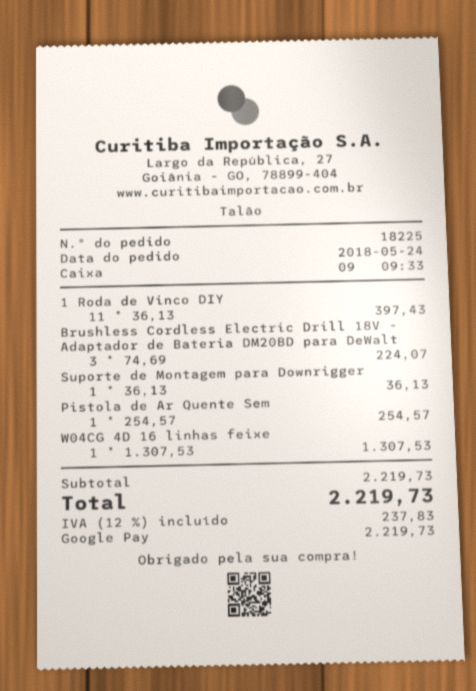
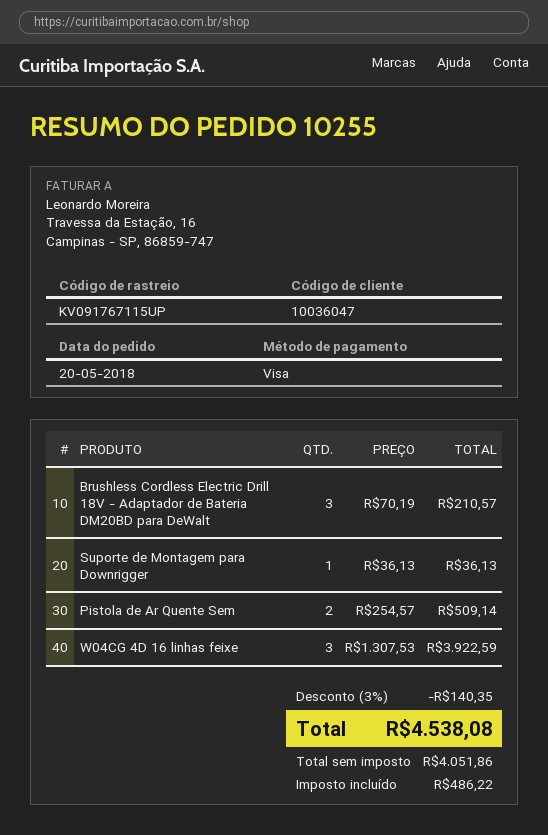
order number: 18225 -> 10255
order date: 2018-05-24 -> 2018-05-20
payment method: Google Pay -> Visa
1 Roda de Vinco DIY: 11 x 36.13 = 397.43 -> none
Brushless Cordless Electric Drill 18V - Adaptador de Bateria DM20BD para DeWalt: 3 x 74.69 = 224.07 -> 3 x 70.19 = 210.57
Pistola de Ar Quente Sem: 1 x 254.57 = 254.57 -> 2 x 254.57 = 509.14
W04CG 4D 16 linhas feixe: 1 x 1307.53 = 1307.53 -> 3 x 1307.53 = 3922.59
discount: none -> 3% = 140.35
tax: 237.83 -> 486.22
total: 2219.73 -> 4538.08

